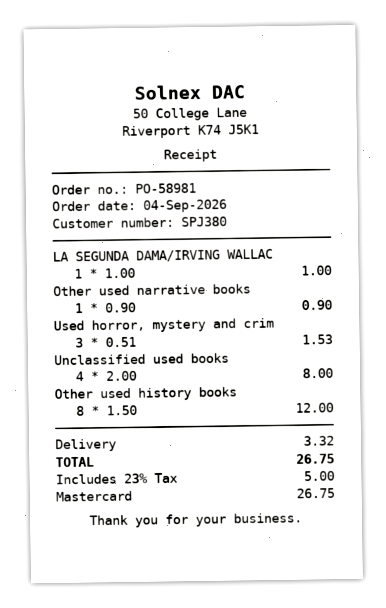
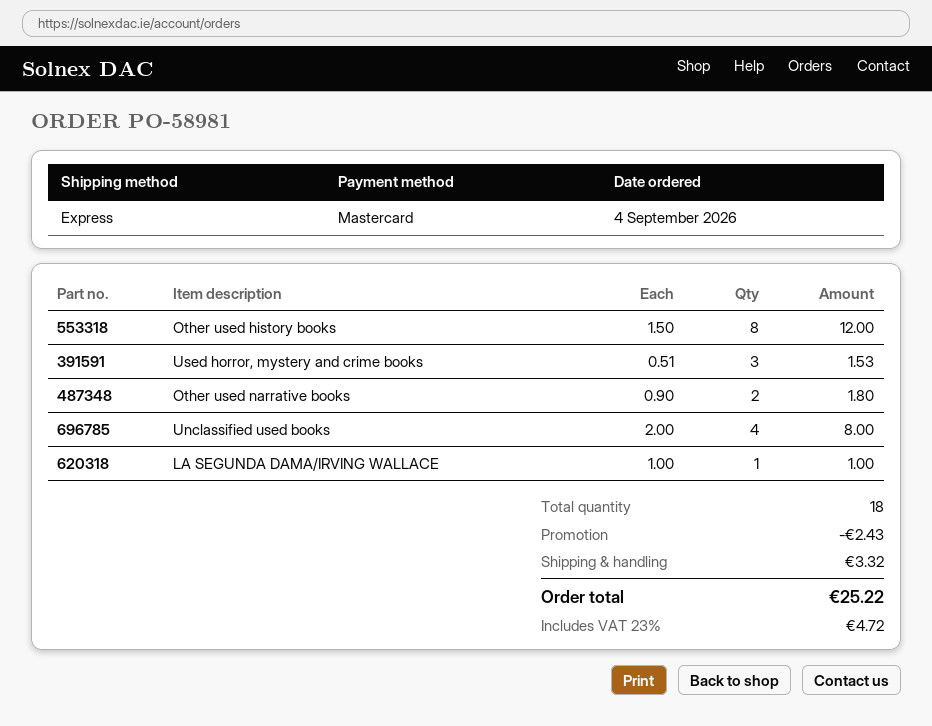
Other used narrative books: 1 x 0.90 = 0.90 -> 2 x 0.90 = 1.80
discount: none -> 2.43
tax: 23% = 5.00 -> 23% = 4.72
total: 26.75 -> 25.22

